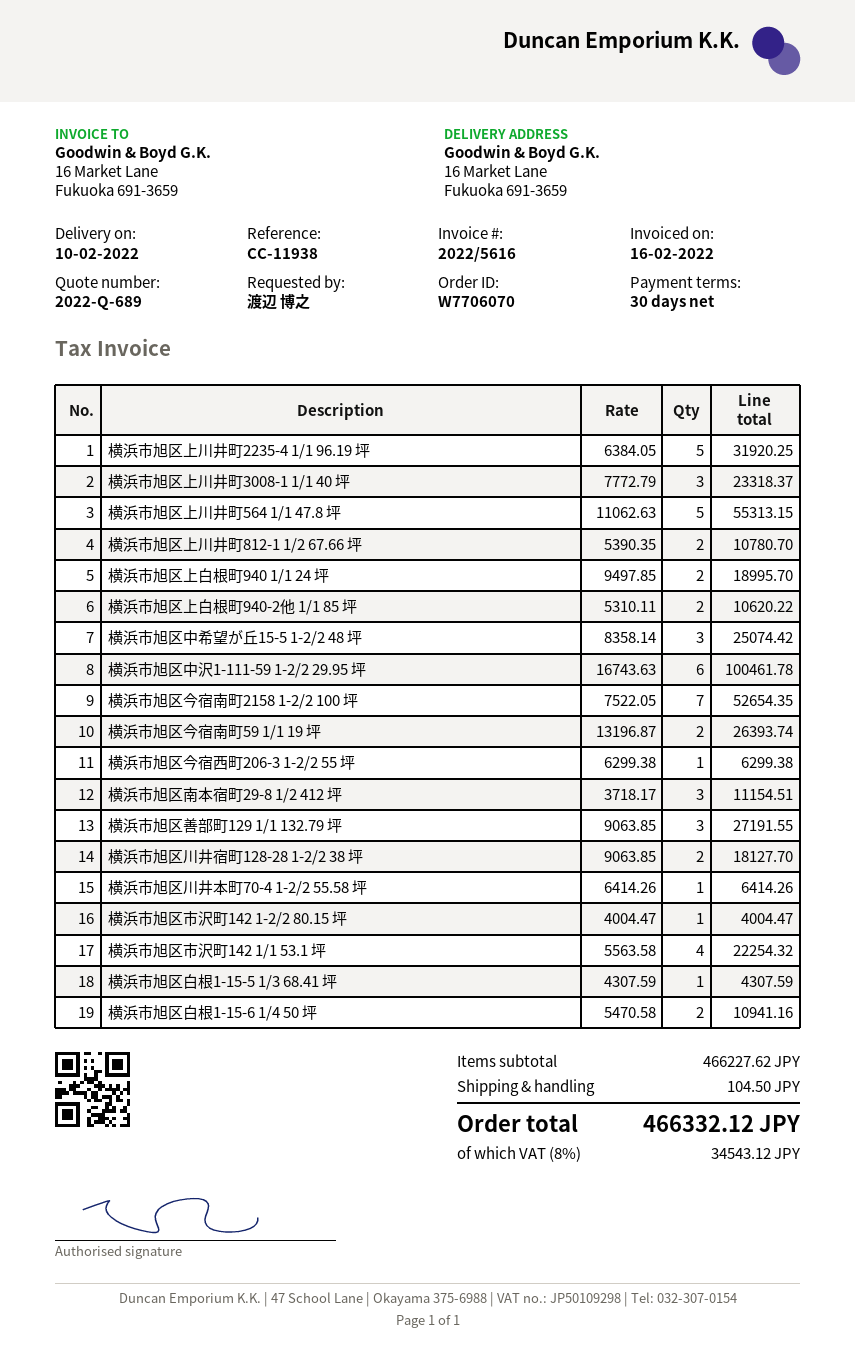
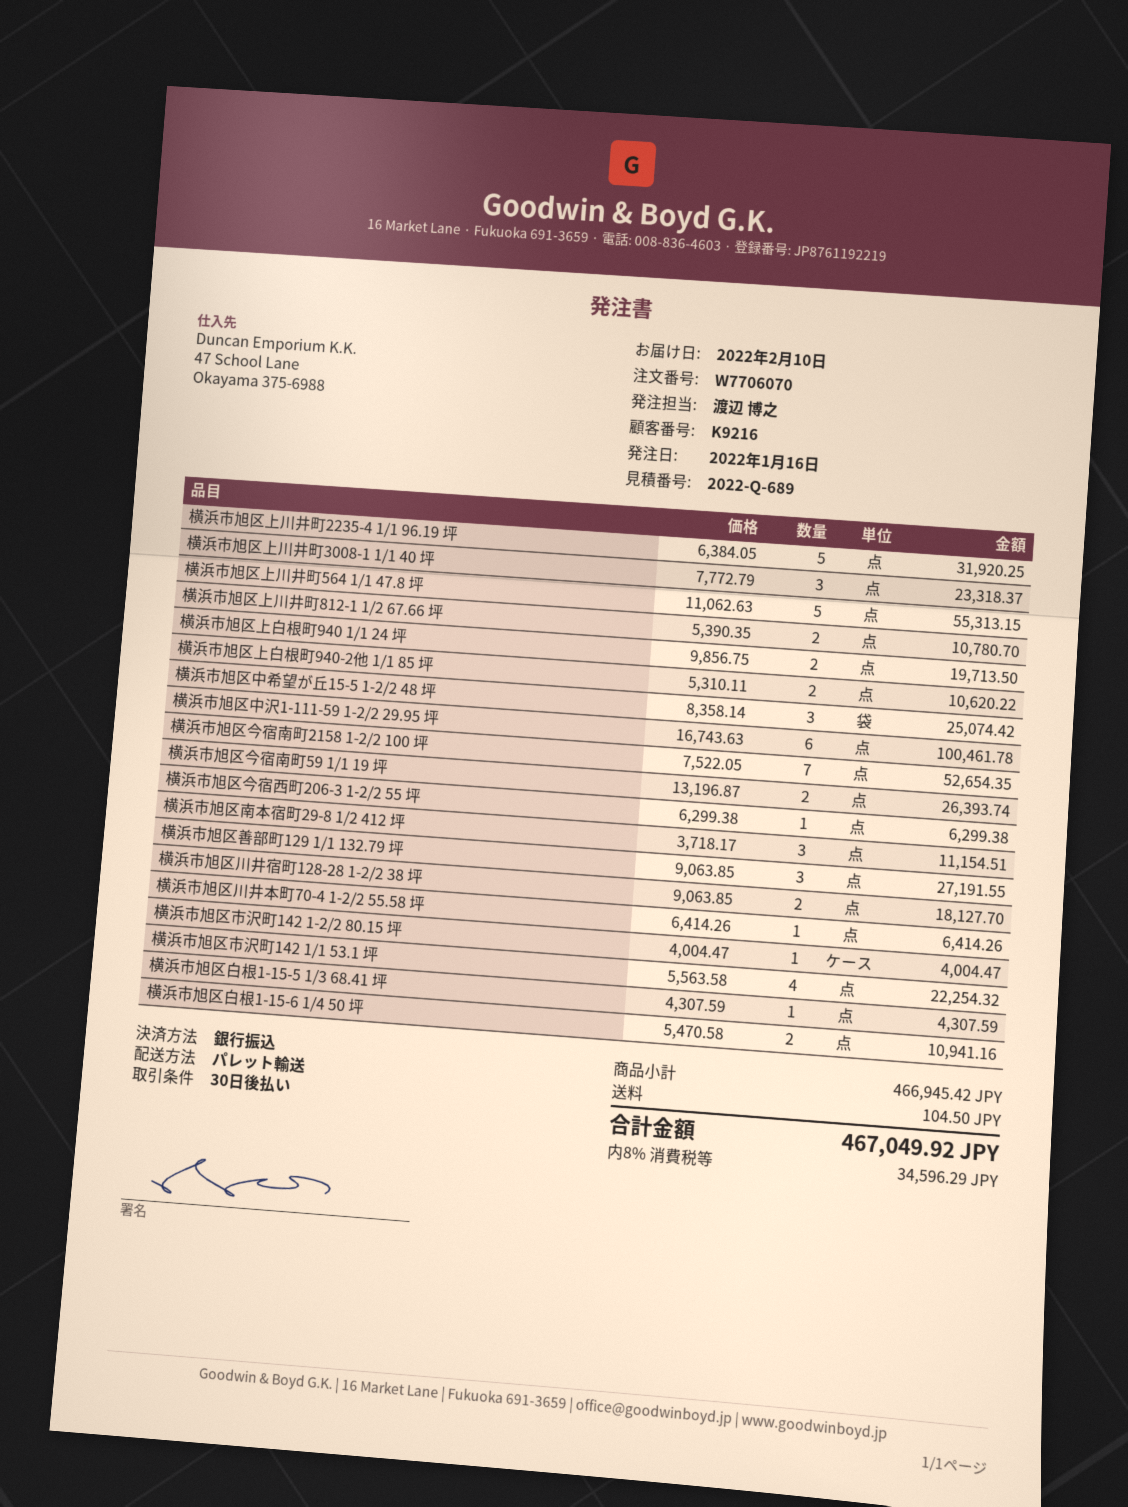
横浜市旭区上白根町940 1/1 24 坪: 2 x 9497.85 = 18995.70 -> 2 x 9856.75 = 19713.50
subtotal: 466227.62 -> 466945.42
tax: 8% = 34543.12 -> 8% = 34596.29
total: 466332.12 -> 467049.92

